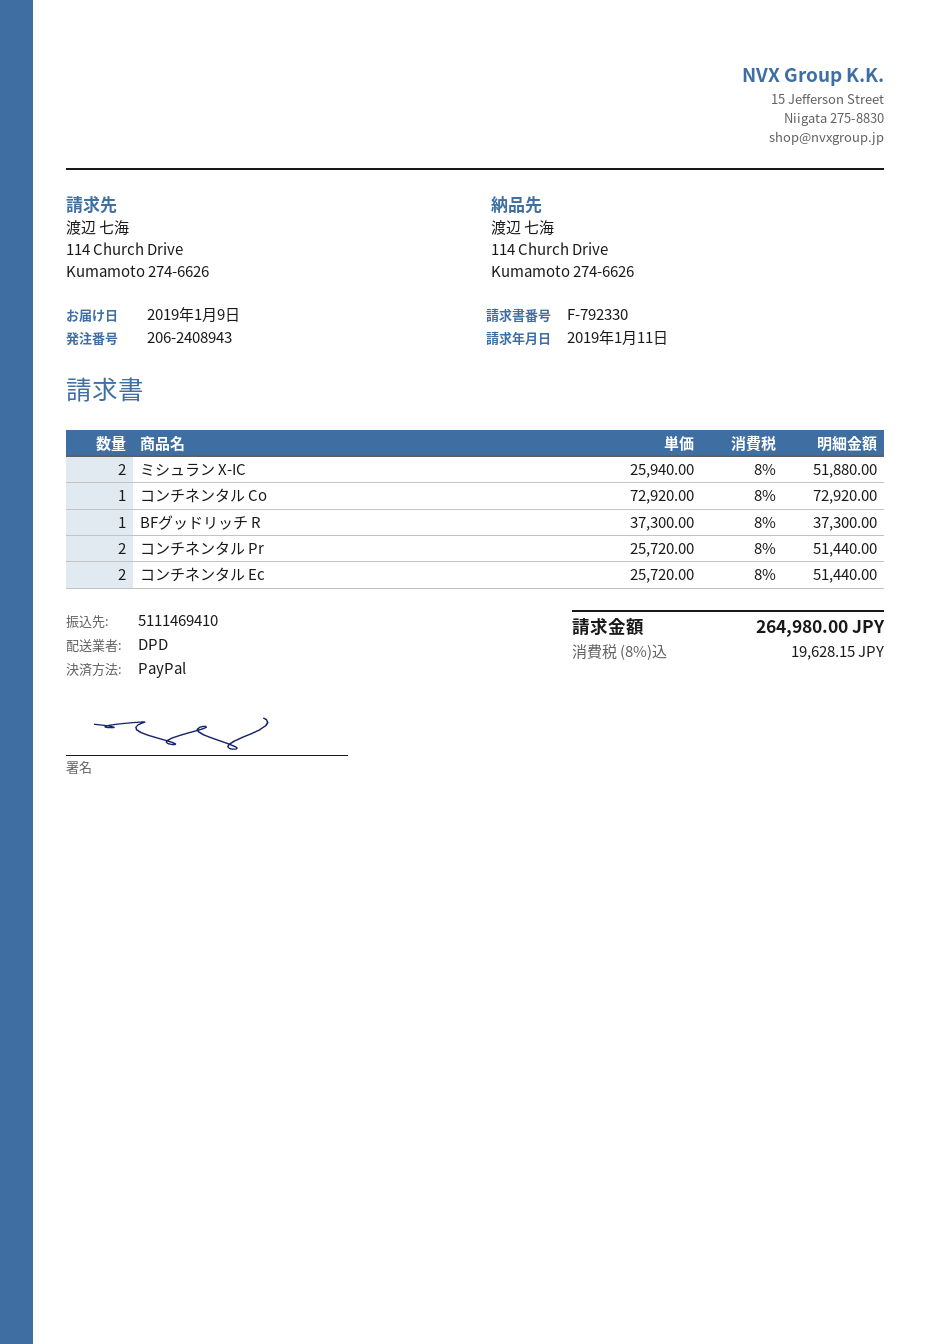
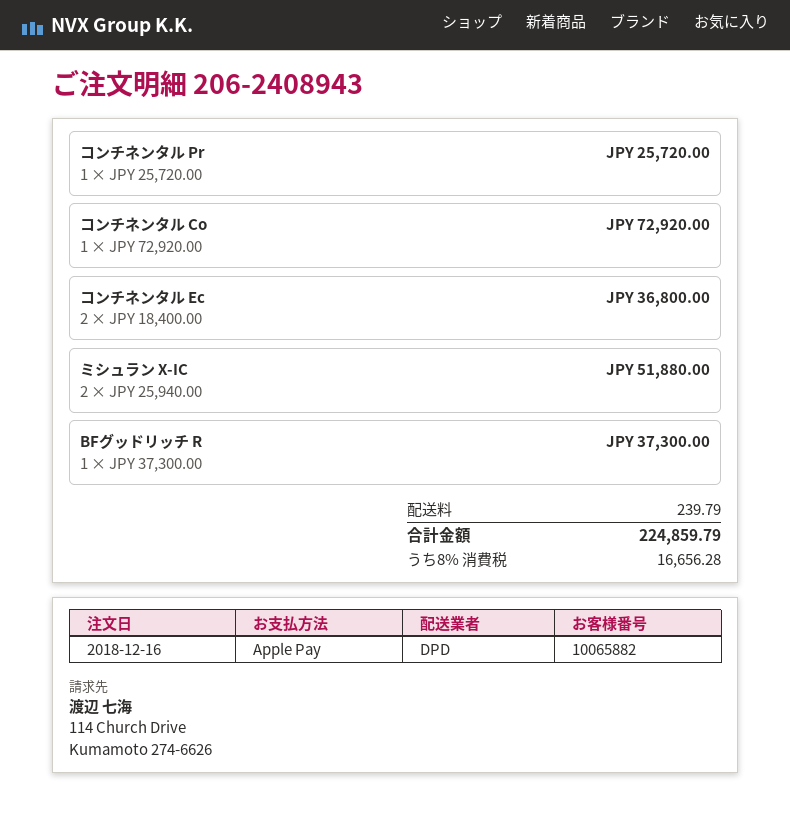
payment method: PayPal -> Apple Pay
コンチネンタル Pr: 2 x 25720.00 = 51440.00 -> 1 x 25720.00 = 25720.00
コンチネンタル Ec: 2 x 25720.00 = 51440.00 -> 2 x 18400.00 = 36800.00
shipping: none -> 239.79
tax: 8% = 19628.15 -> 8% = 16656.28
total: 264980.00 -> 224859.79

